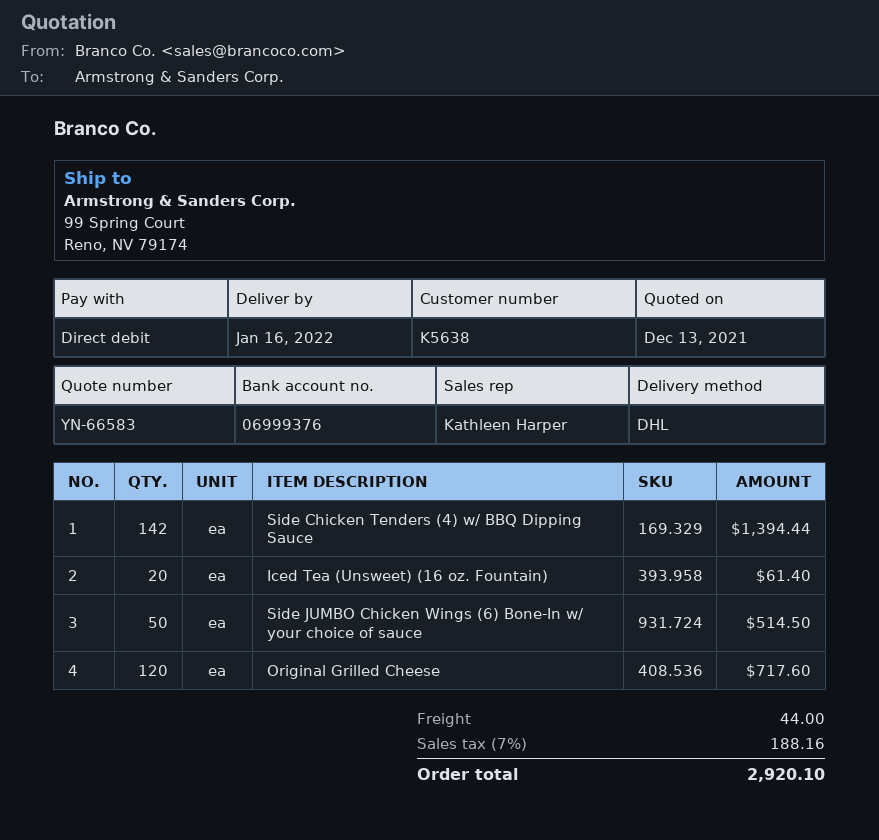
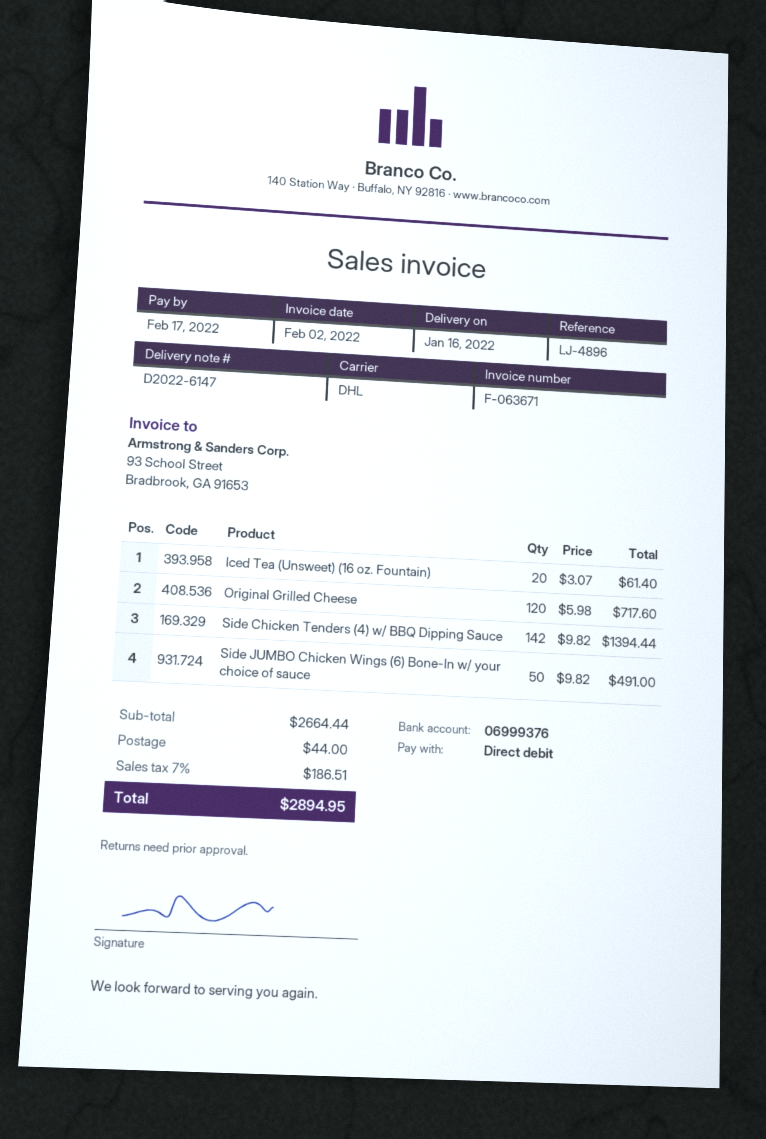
Side JUMBO Chicken Wings (6) Bone-In w/ your choice of sauce: 50 for 514.50 -> 50 for 491.00
tax: 7% = 188.16 -> 7% = 186.51
total: 2920.10 -> 2894.95

